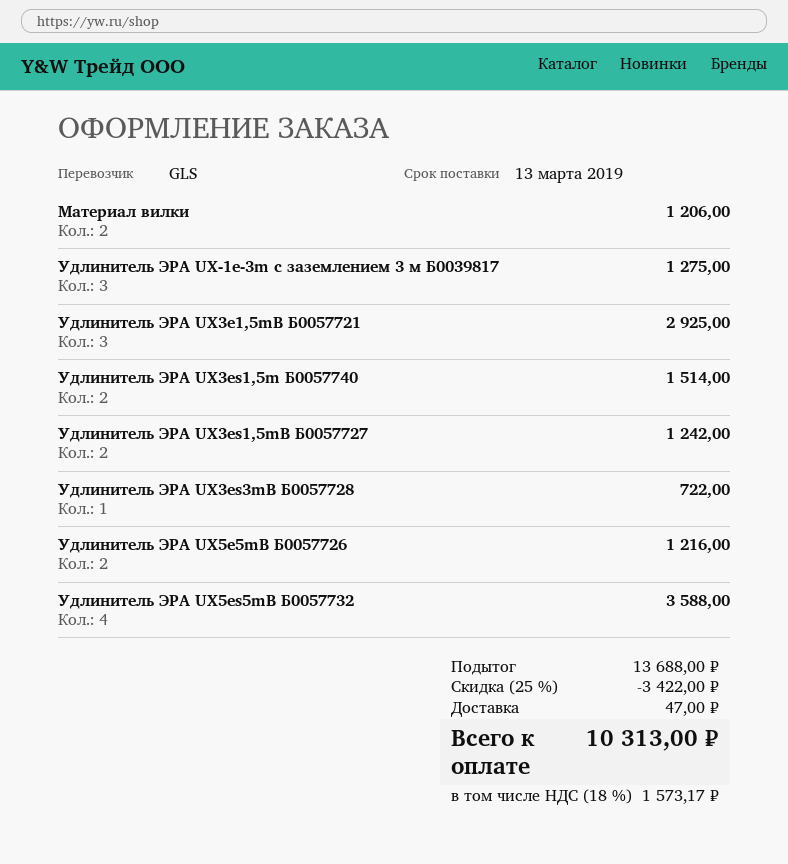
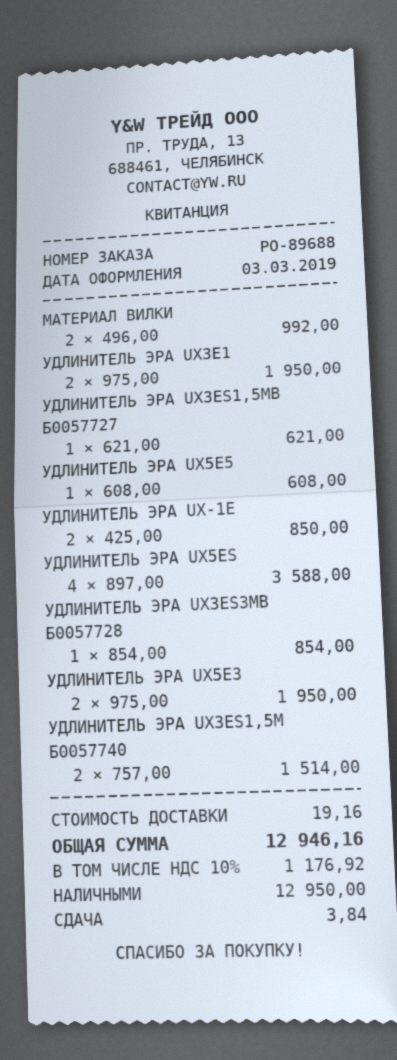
Материал вилки: 2 for 1206.00 -> 2 for 992.00
Удлинитель ЭРА UX-1е-3m с заземлением 3 м Б0039817: 3 for 1275.00 -> 2 for 850.00
Удлинитель ЭРА UX3e1,5mB Б0057721: 3 for 2925.00 -> 2 for 1950.00
Удлинитель ЭРА UX3es1,5mB Б0057727: 2 for 1242.00 -> 1 for 621.00
Удлинитель ЭРА UX3es3mB Б0057728: 1 for 722.00 -> 1 for 854.00
Удлинитель ЭРА UX5e5mB Б0057726: 2 for 1216.00 -> 1 for 608.00
УДЛИНИТЕЛЬ ЭРА UX5E3: none -> 2 for 1950.00
discount: 25% = 3422.00 -> none
shipping: 47.00 -> 19.16
tax: 18% = 1573.17 -> 10% = 1176.92
total: 10313.00 -> 12946.16

